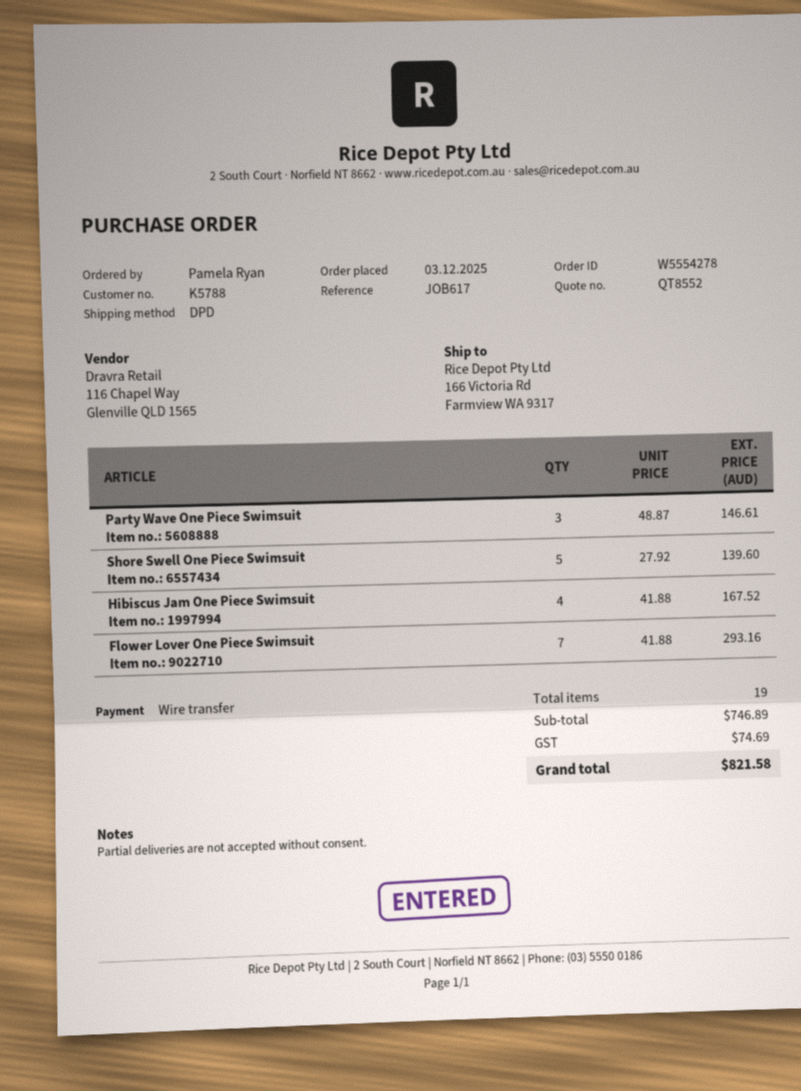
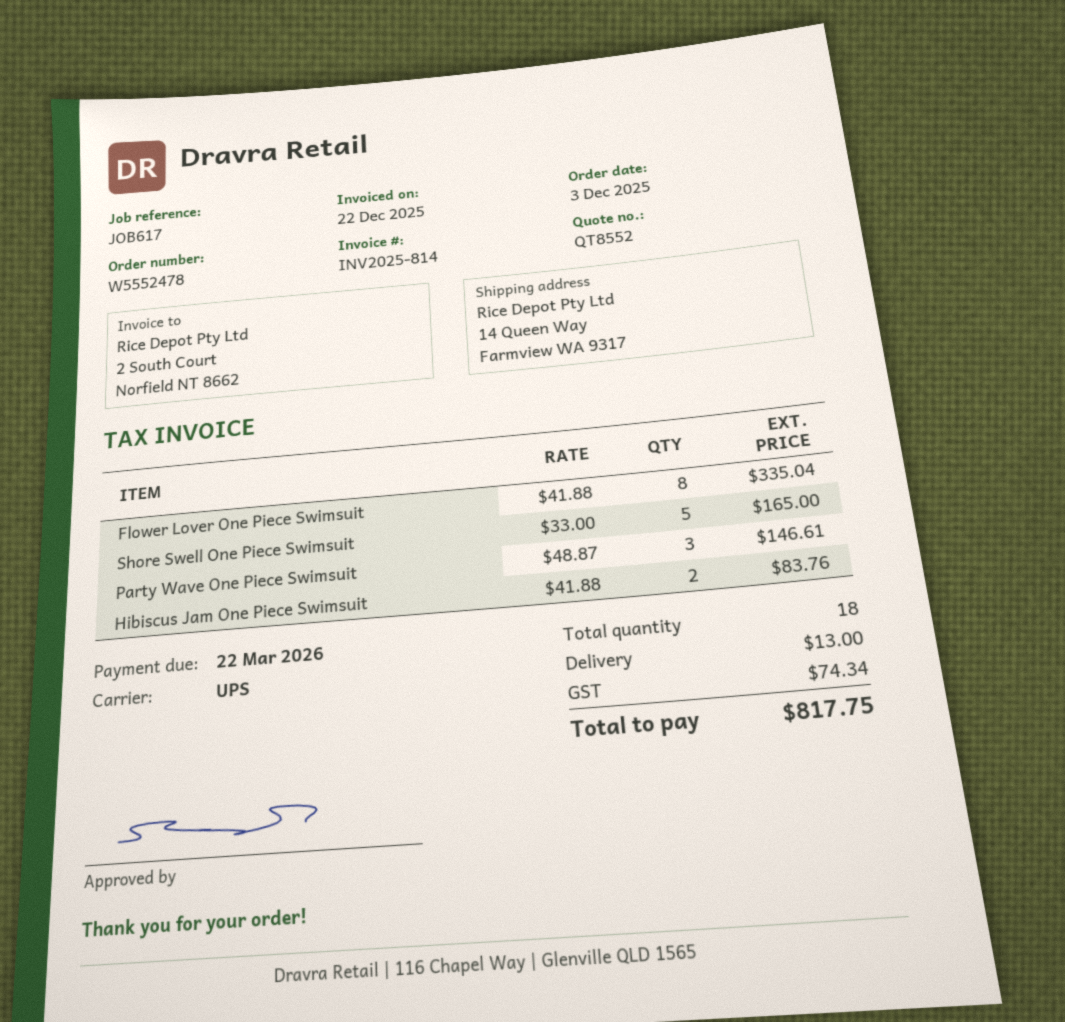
order number: W5554278 -> W5552478
shipping method: DPD -> UPS
ship to: 166 Victoria Rd, Farmview WA 9317 -> 14 Queen Way, Farmview WA 9317
Shore Swell One Piece Swimsuit: 5 x 27.92 = 139.60 -> 5 x 33.00 = 165.00
Hibiscus Jam One Piece Swimsuit: 4 x 41.88 = 167.52 -> 2 x 41.88 = 83.76
Flower Lover One Piece Swimsuit: 7 x 41.88 = 293.16 -> 8 x 41.88 = 335.04
total quantity: 19 -> 18
shipping: none -> 13.00
tax: 74.69 -> 74.34
total: 821.58 -> 817.75

